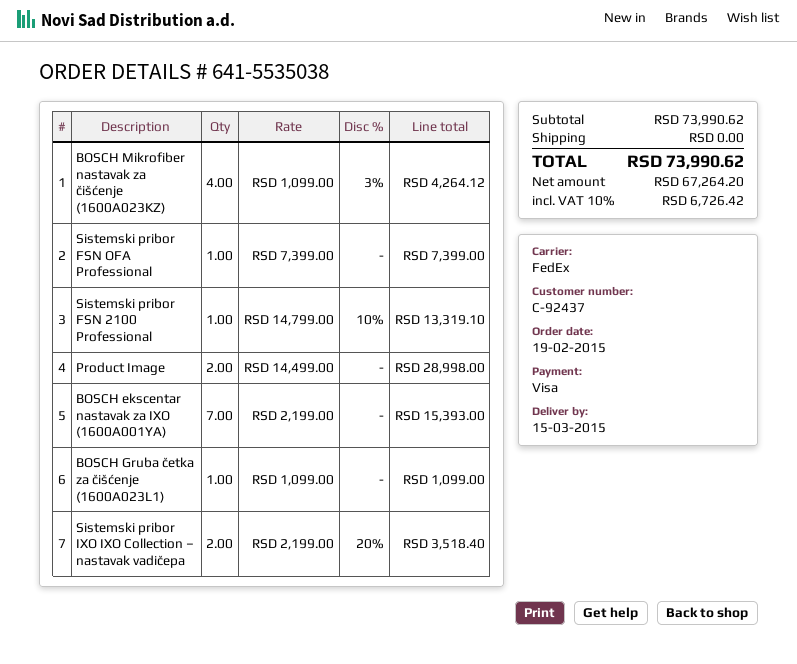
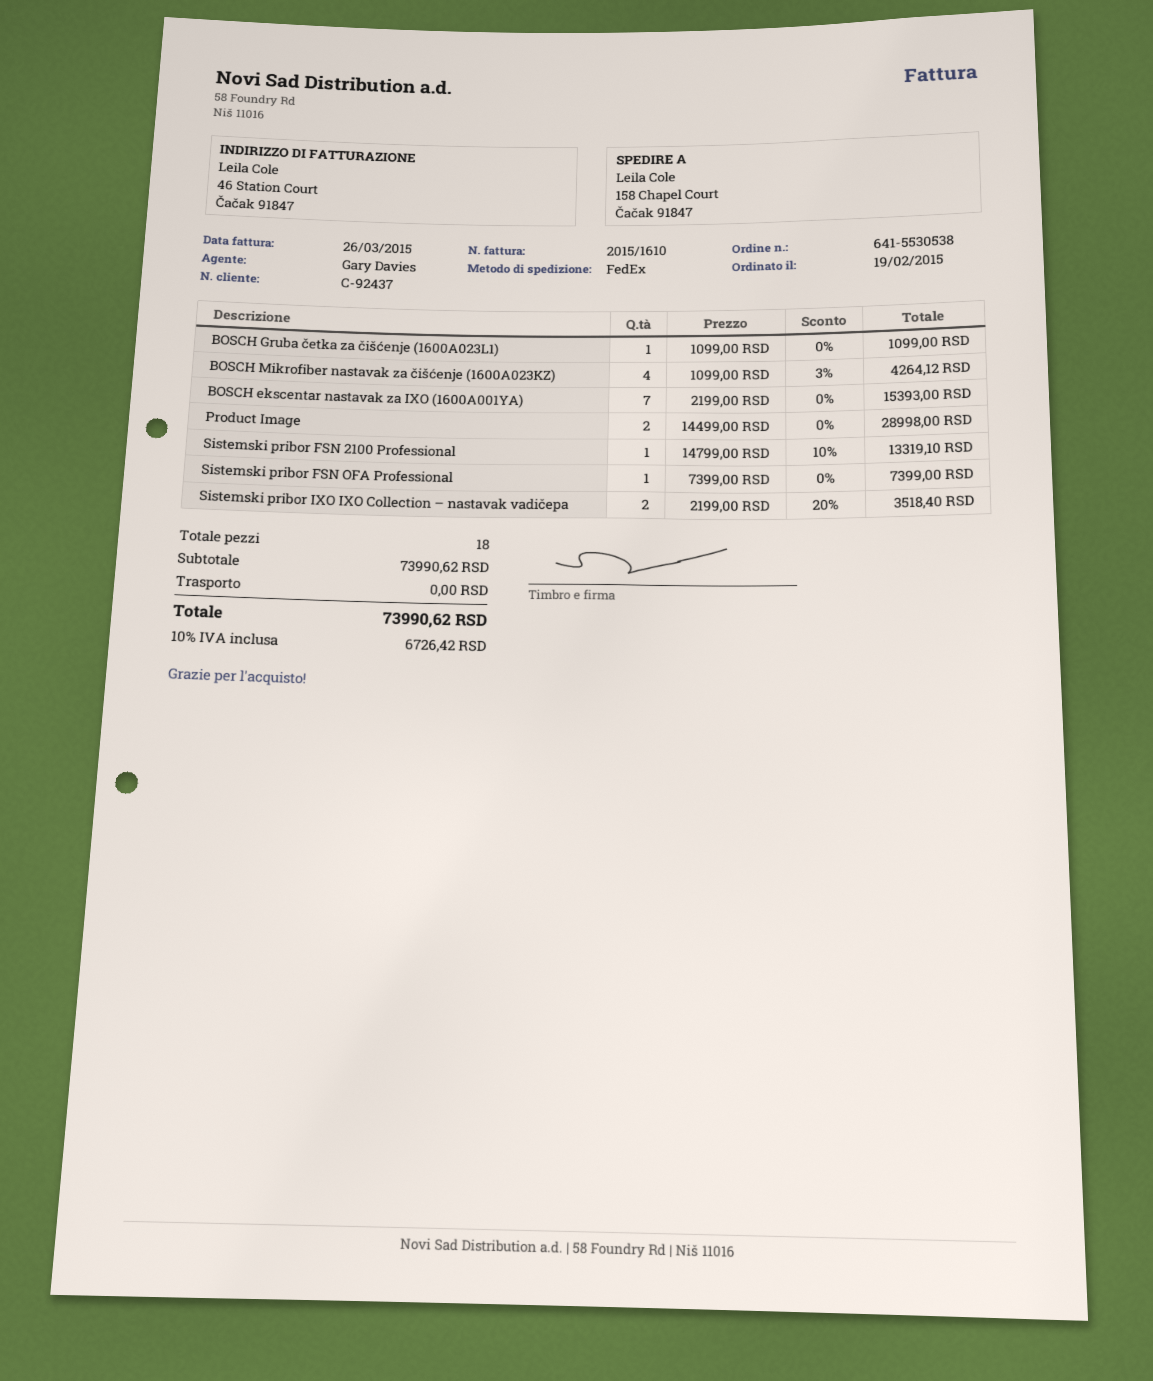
order number: 641-5535038 -> 641-5530538

